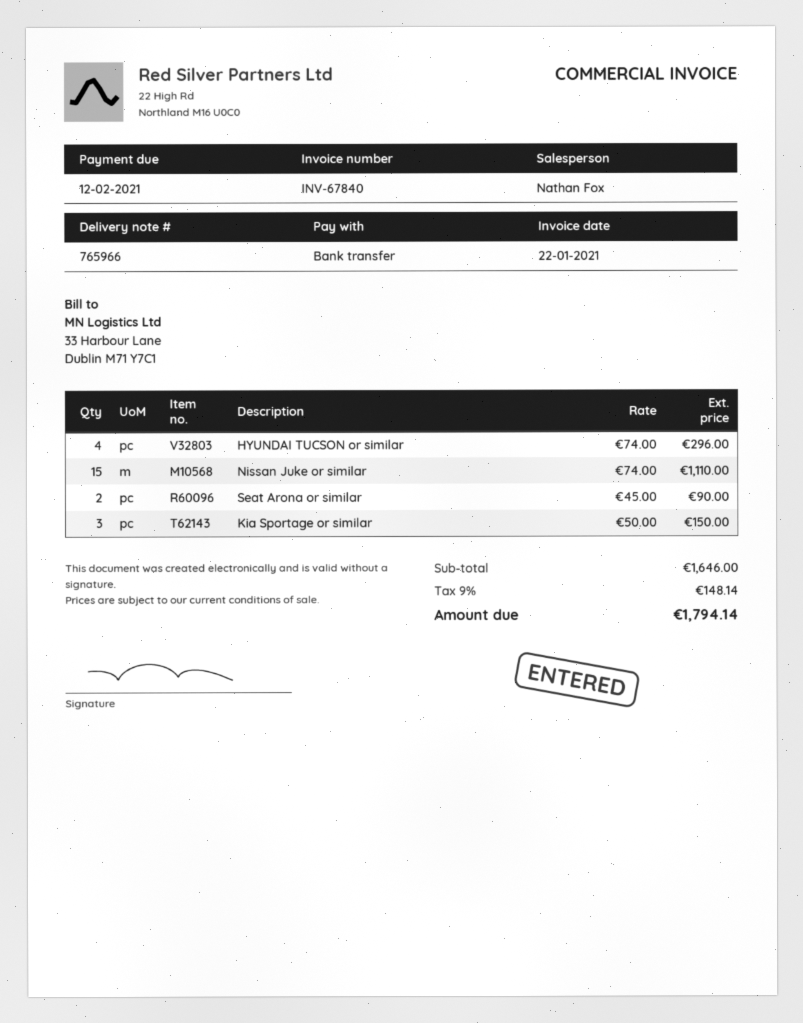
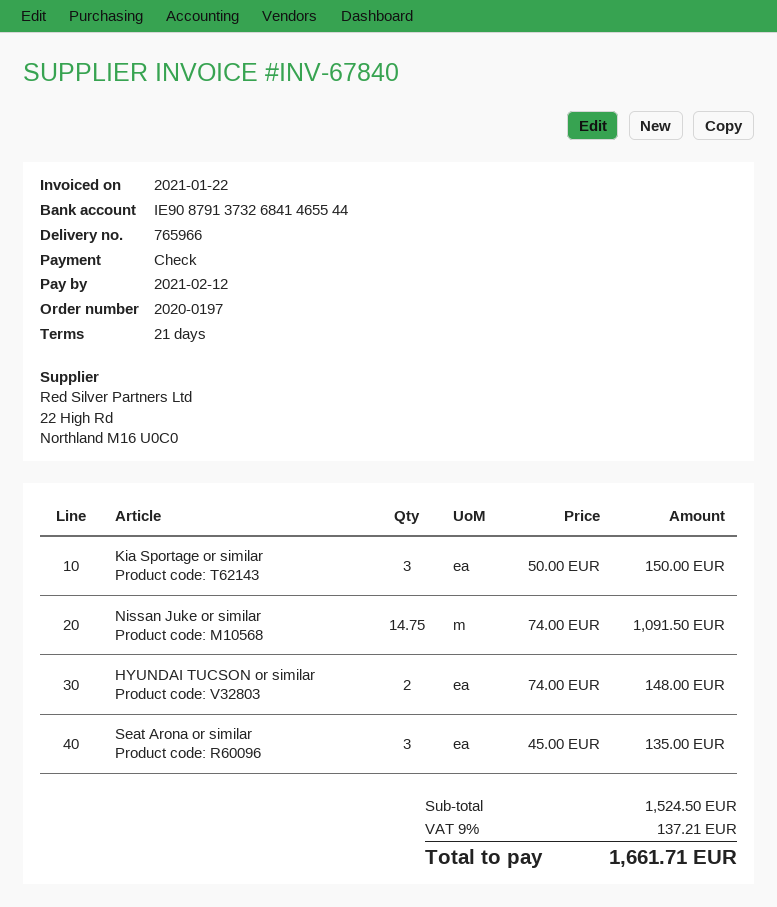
payment method: bank transfer -> cheque
HYUNDAI TUCSON or similar: 4 x 74.00 = 296.00 -> 2 x 74.00 = 148.00
Nissan Juke or similar: 15 x 74.00 = 1110.00 -> 14.75 x 74.00 = 1091.50
Seat Arona or similar: 2 x 45.00 = 90.00 -> 3 x 45.00 = 135.00
subtotal: 1646.00 -> 1524.50
tax: 9% = 148.14 -> 9% = 137.21
total: 1794.14 -> 1661.71

